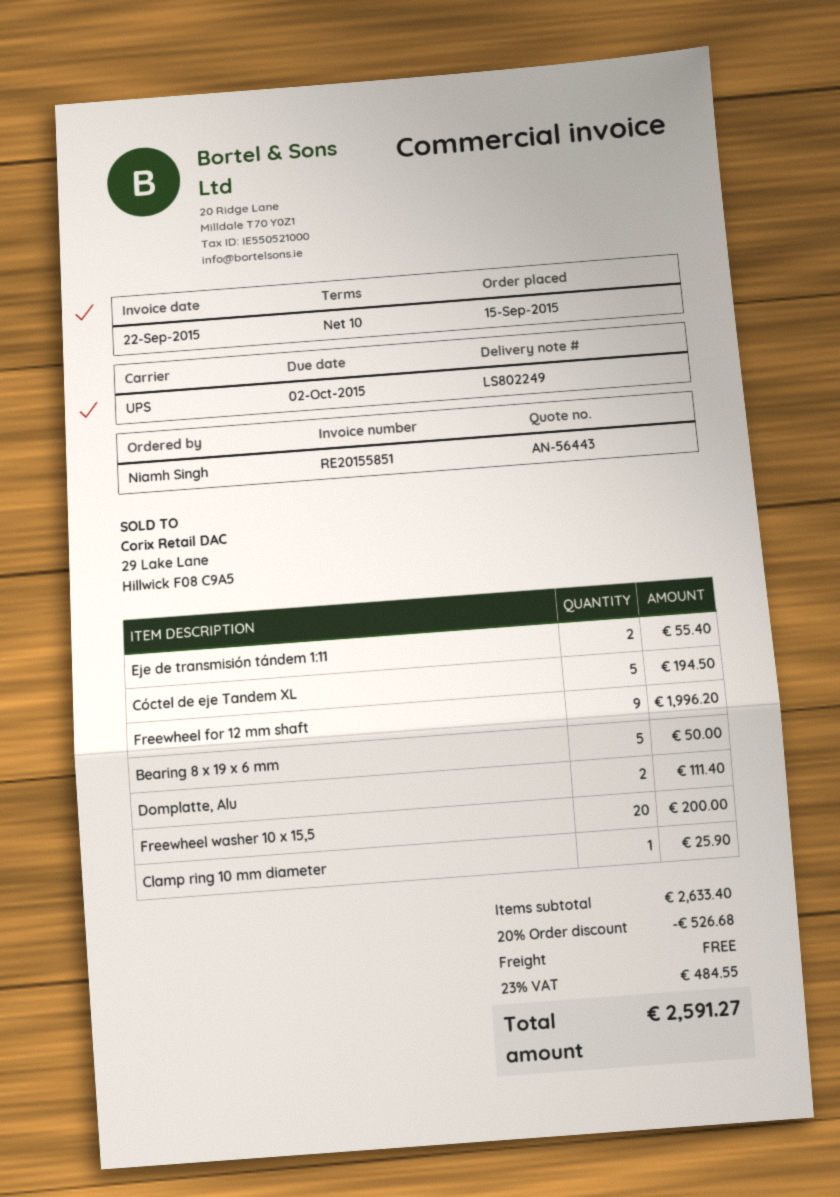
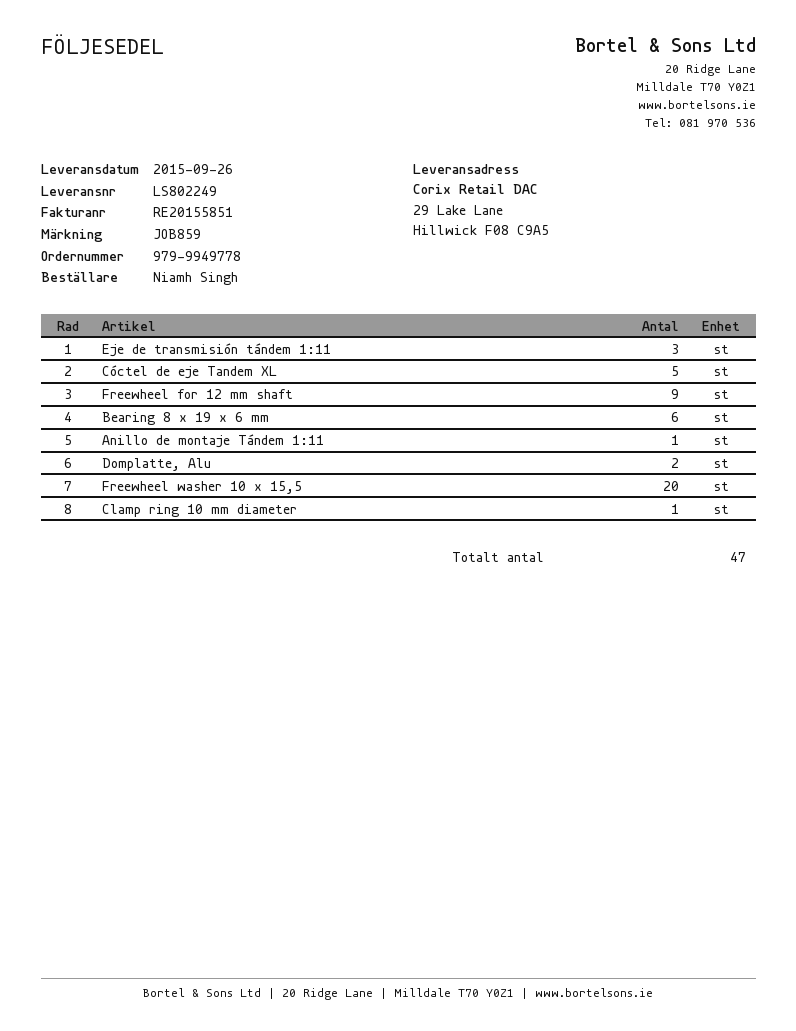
Eje de transmisión tándem 1:11: 2 -> 3
Bearing 8 x 19 x 6 mm: 5 -> 6
Anillo de montaje Tándem 1:11: none -> 1

